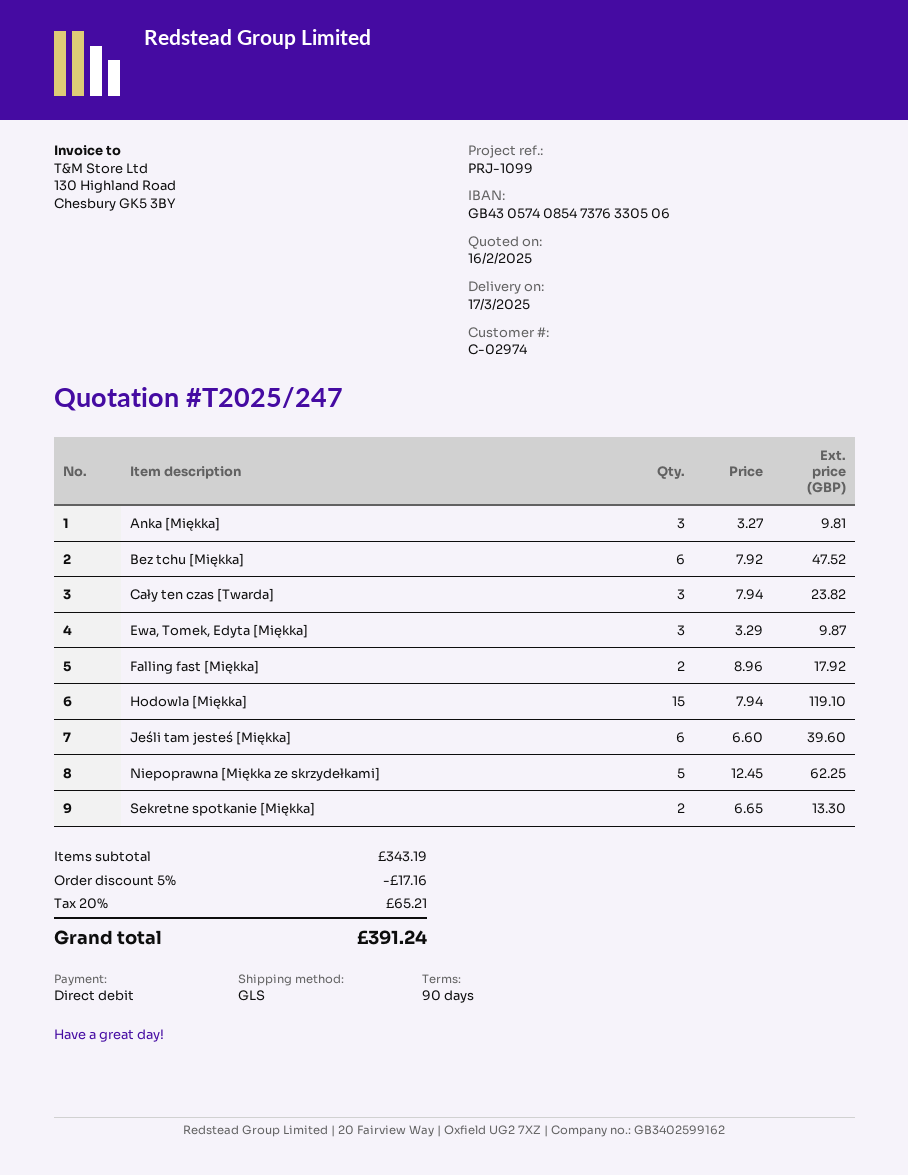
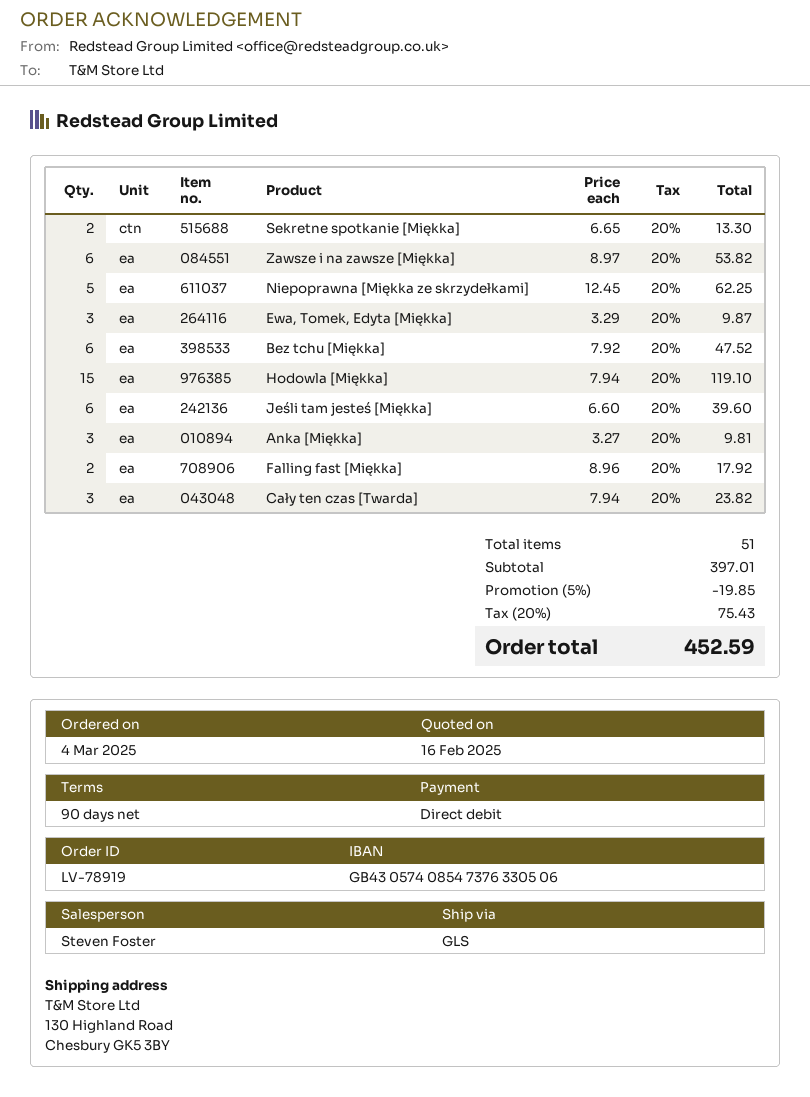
Zawsze i na zawsze [Miękka]: none -> 6 x 8.97 = 53.82
subtotal: 343.19 -> 397.01
discount: 5% = 17.16 -> 5% = 19.85
tax: 20% = 65.21 -> 20% = 75.43
total: 391.24 -> 452.59

